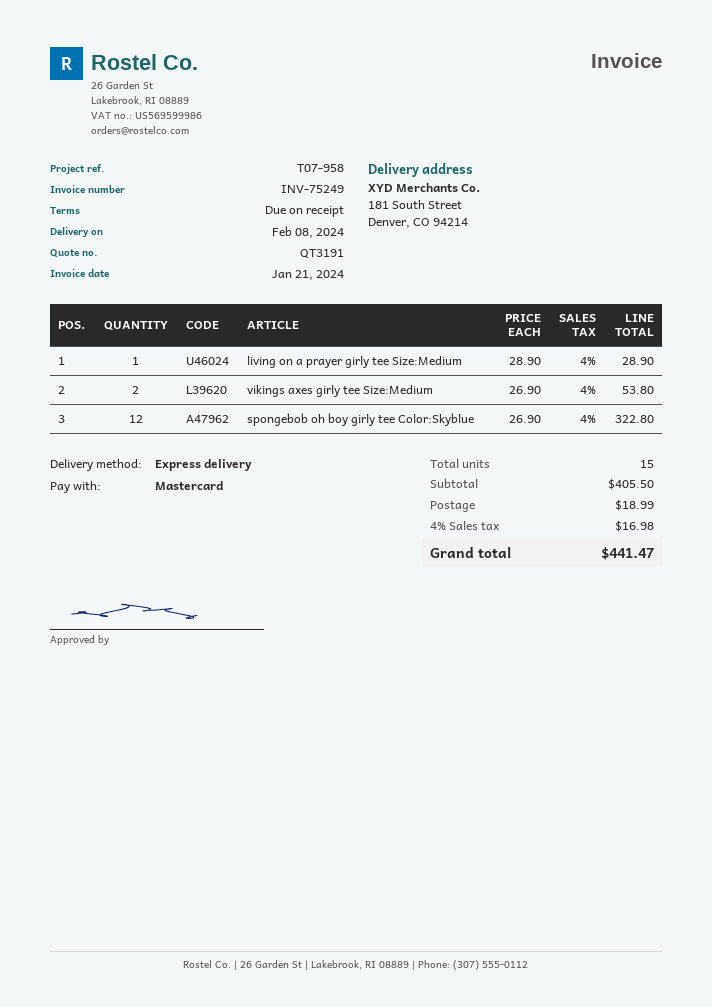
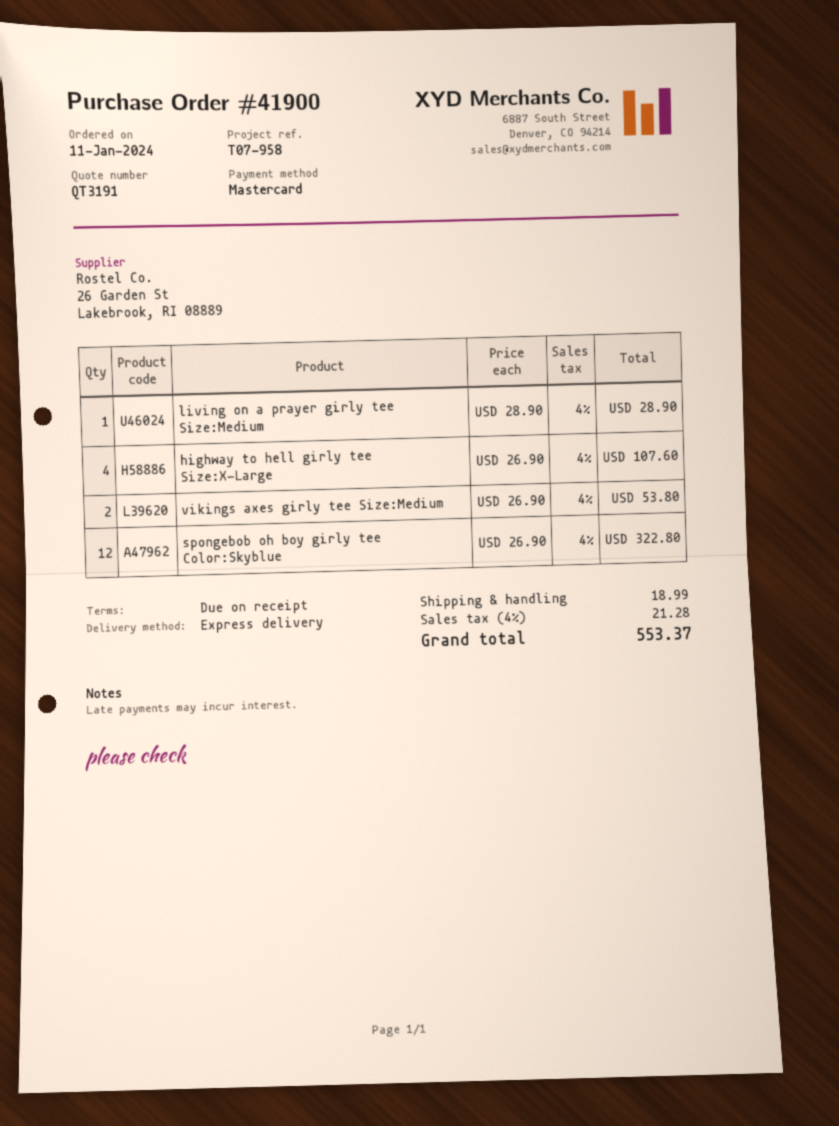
highway to hell girly tee Size:X-Large: none -> 4 x 26.90 = 107.60
tax: 4% = 16.98 -> 4% = 21.28
total: 441.47 -> 553.37

